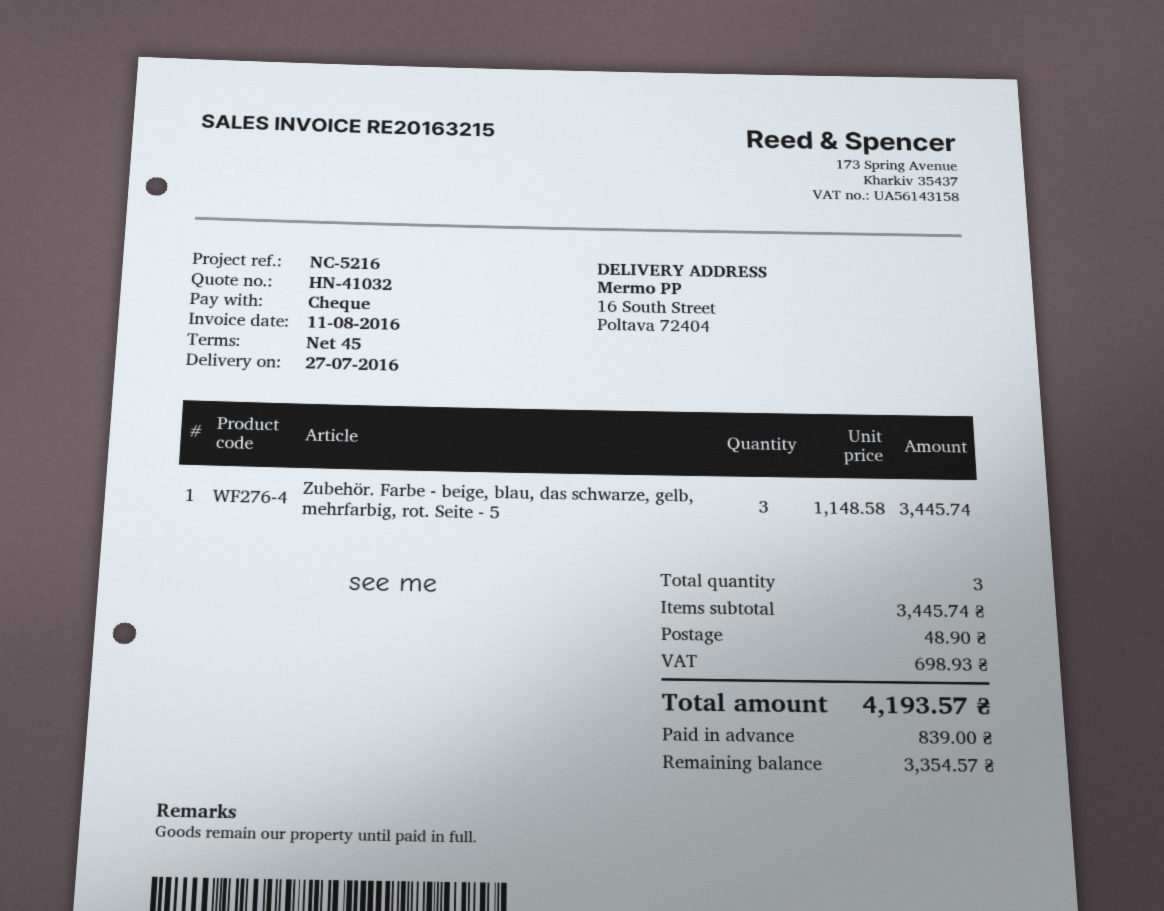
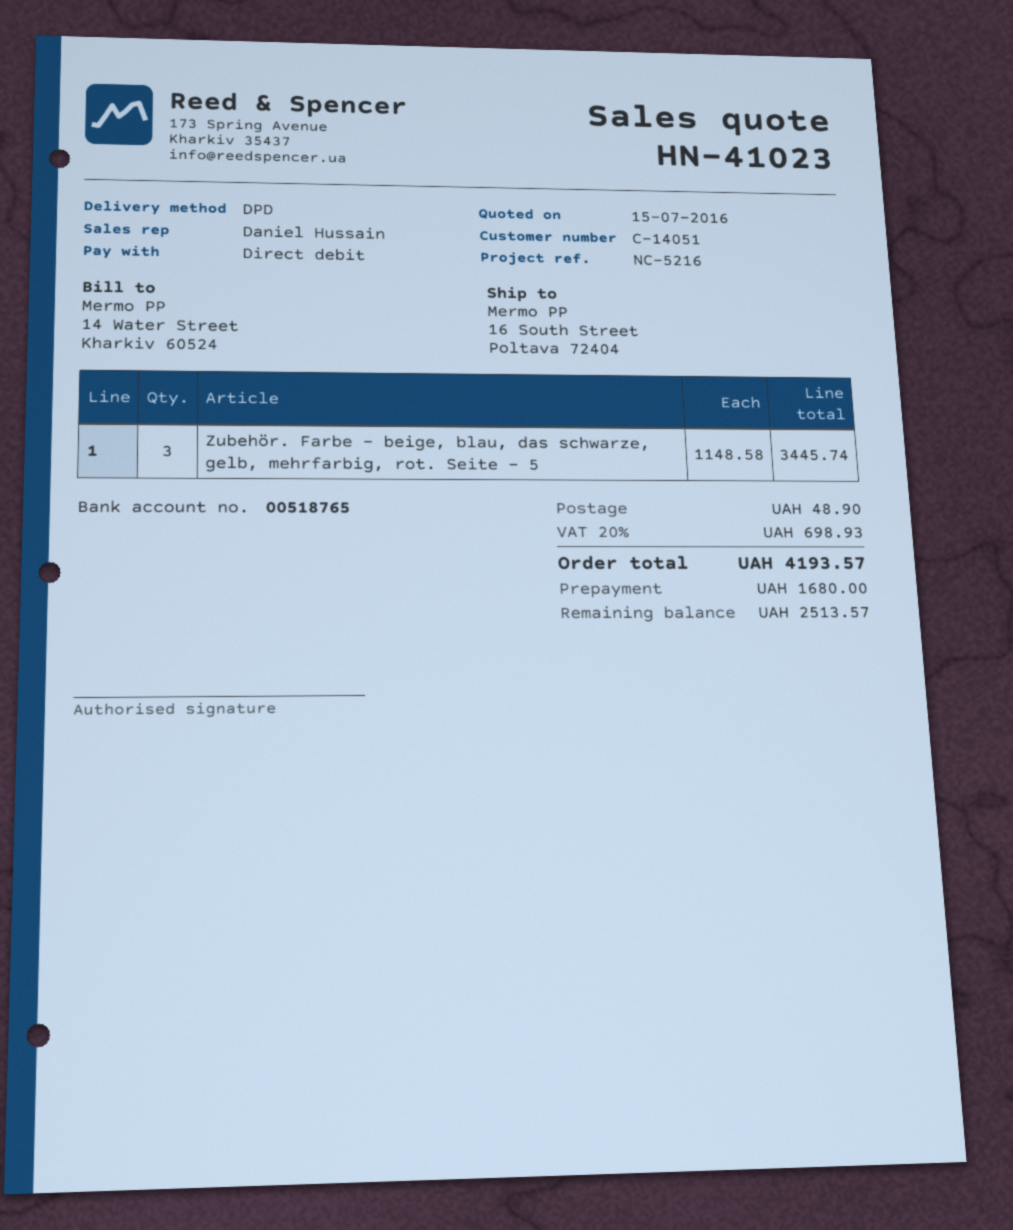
quote number: HN-41032 -> HN-41023
payment method: cheque -> direct debit
deposit: 839.00 -> 1680.00
balance: 3354.57 -> 2513.57

